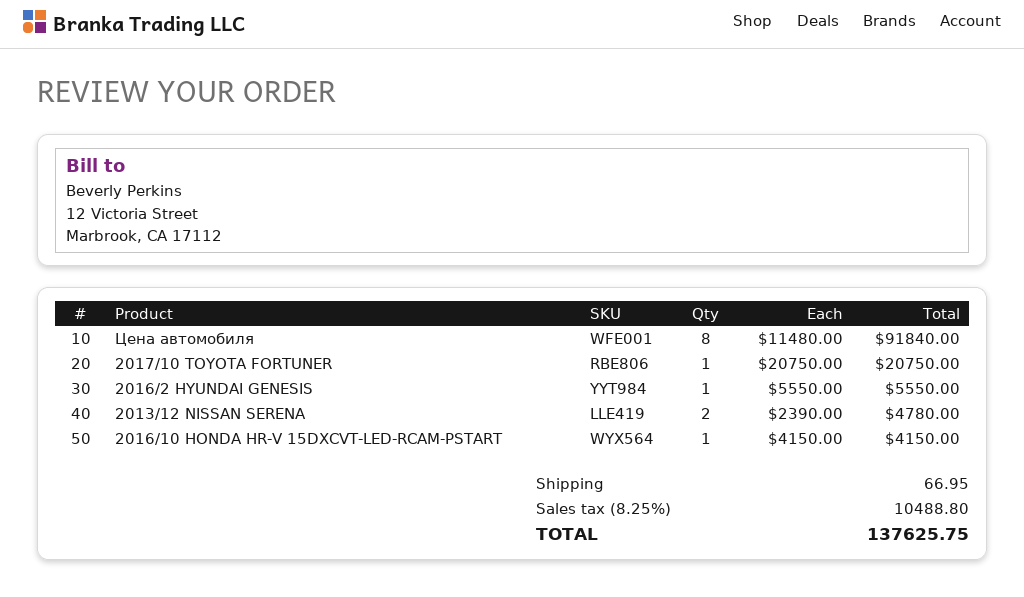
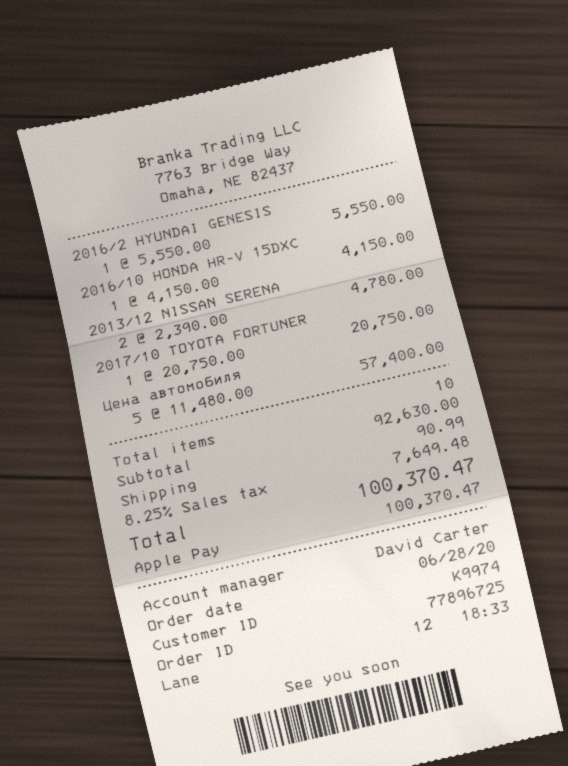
Цена автомобиля: 8 x 11480.00 = 91840.00 -> 5 x 11480.00 = 57400.00
shipping: 66.95 -> 90.99
tax: 8.25% = 10488.80 -> 8.25% = 7649.48
total: 137625.75 -> 100370.47

